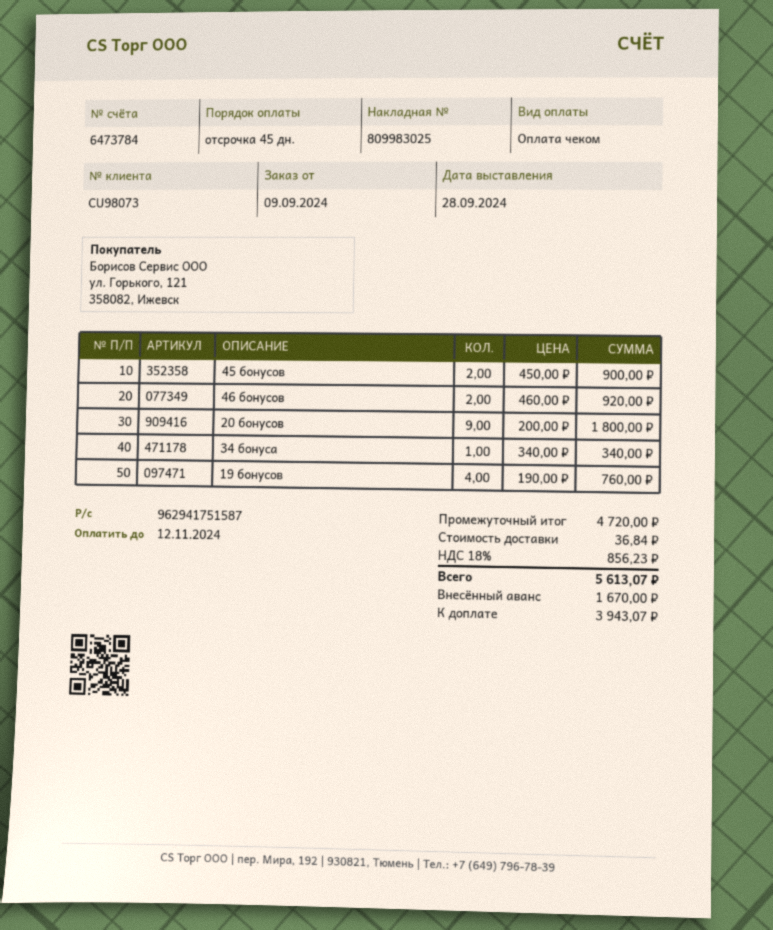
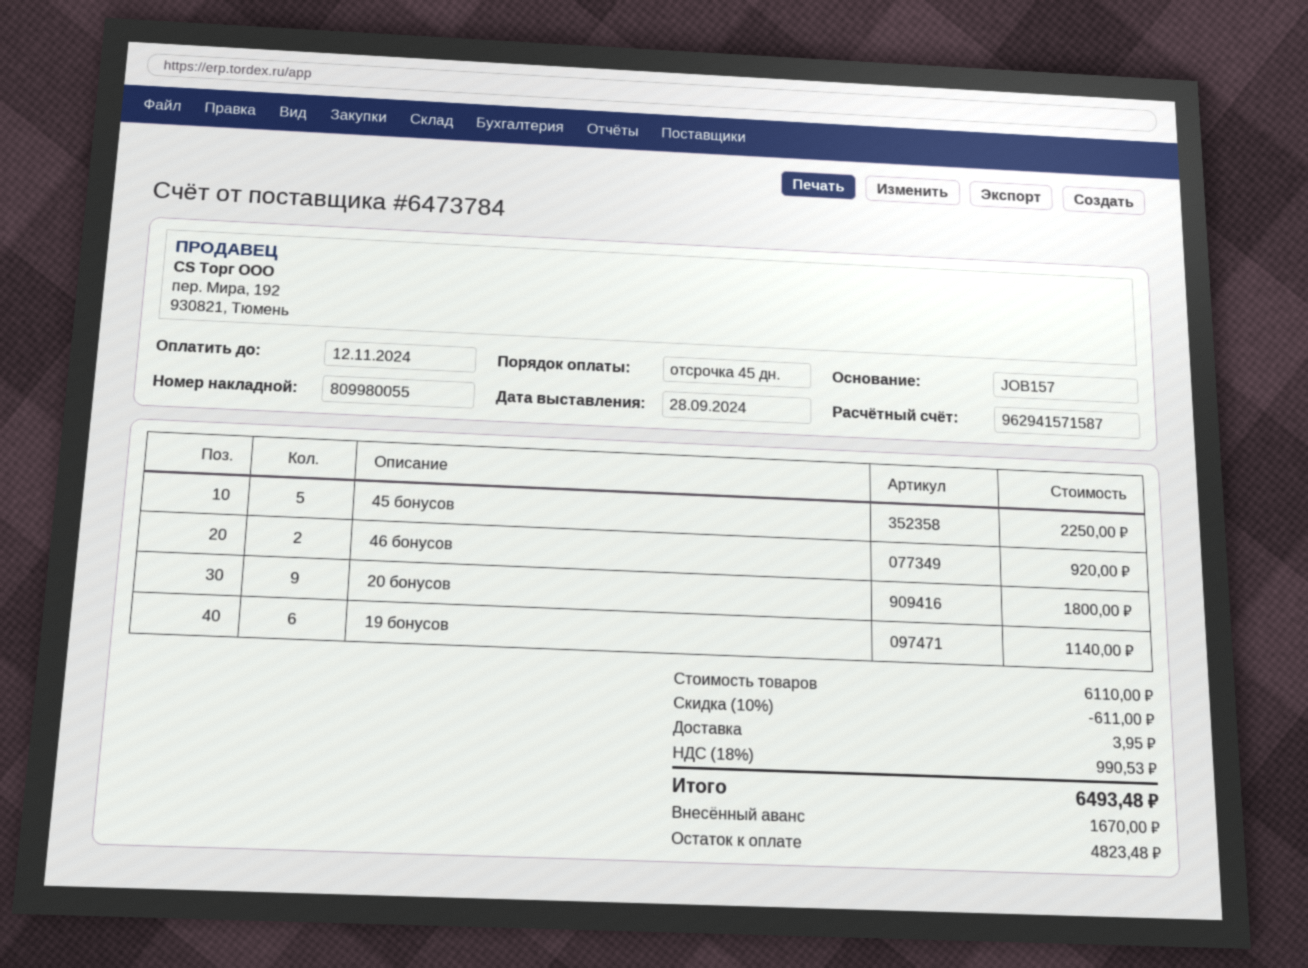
delivery note number: 809983025 -> 809980055
bank account: 962941751587 -> 962941571587
45 бонусов: 2 for 900.00 -> 5 for 2250.00
34 бонуса: 1 for 340.00 -> none
19 бонусов: 4 for 760.00 -> 6 for 1140.00
subtotal: 4720.00 -> 6110.00
discount: none -> 10% = 611.00
shipping: 36.84 -> 3.95
tax: 18% = 856.23 -> 18% = 990.53
total: 5613.07 -> 6493.48
balance: 3943.07 -> 4823.48

